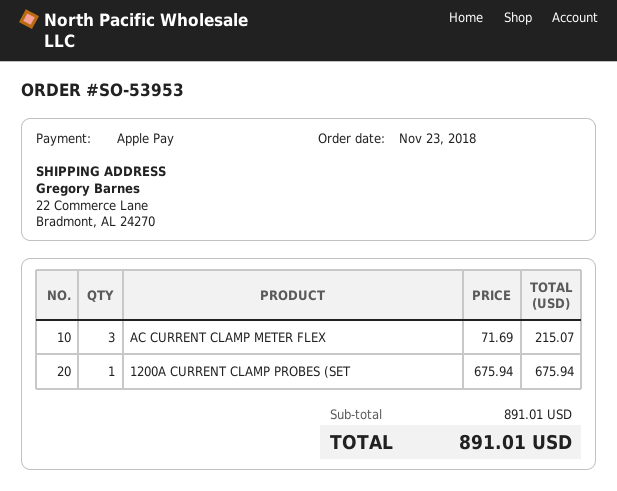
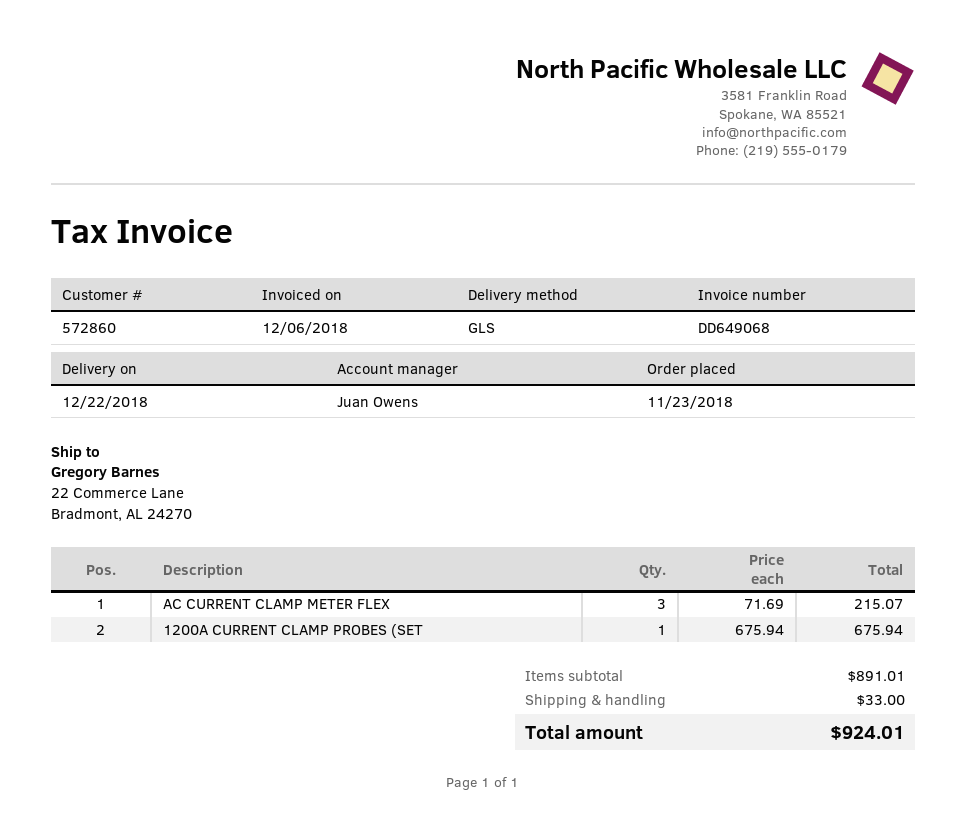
shipping: none -> 33.00
total: 891.01 -> 924.01

